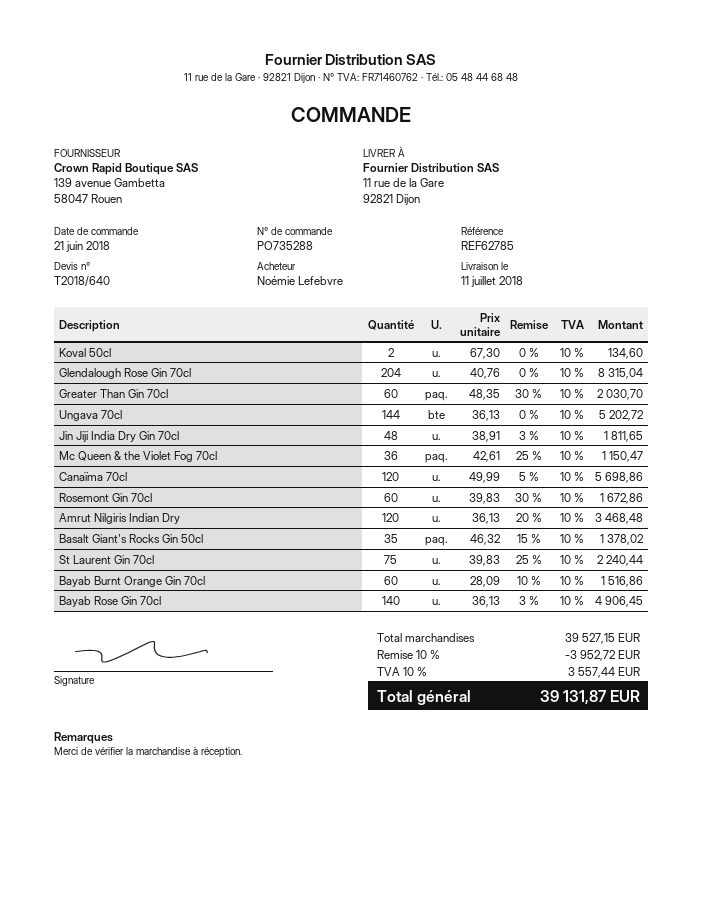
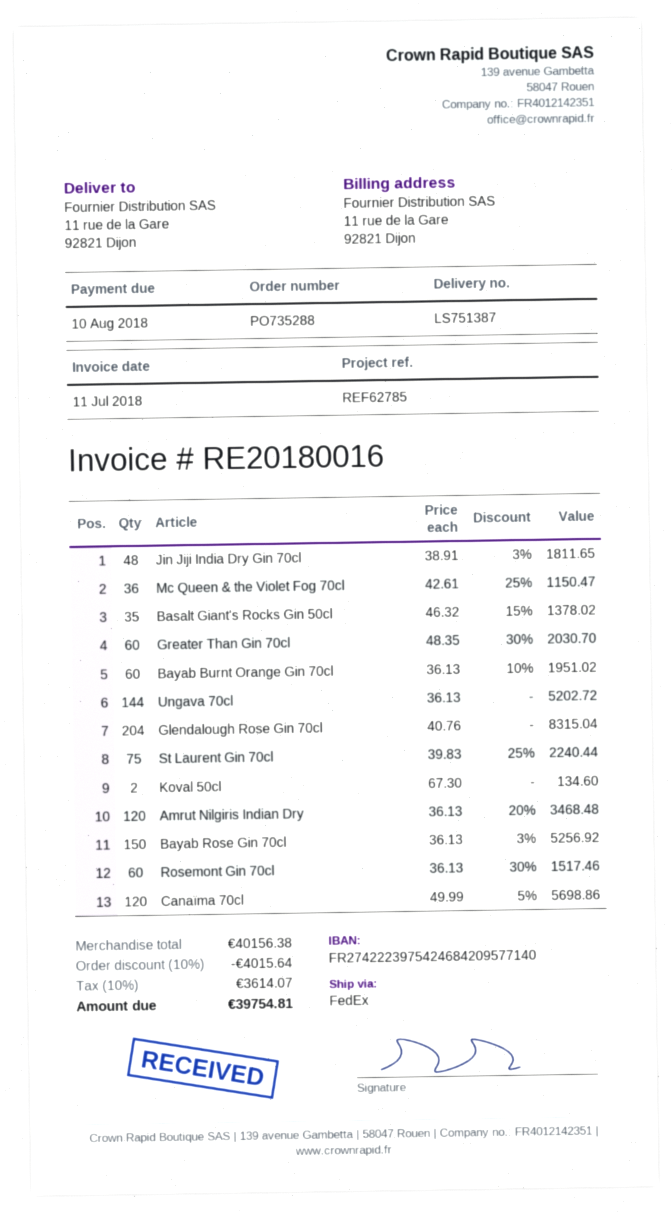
Rosemont Gin 70cl: 60 x 39.83 - 30% = 1672.86 -> 60 x 36.13 - 30% = 1517.46
Bayab Burnt Orange Gin 70cl: 60 x 28.09 - 10% = 1516.86 -> 60 x 36.13 - 10% = 1951.02
Bayab Rose Gin 70cl: 140 x 36.13 - 3% = 4906.45 -> 150 x 36.13 - 3% = 5256.92
subtotal: 39527.15 -> 40156.38
discount: 10% = 3952.72 -> 10% = 4015.64
tax: 10% = 3557.44 -> 10% = 3614.07
total: 39131.87 -> 39754.81

